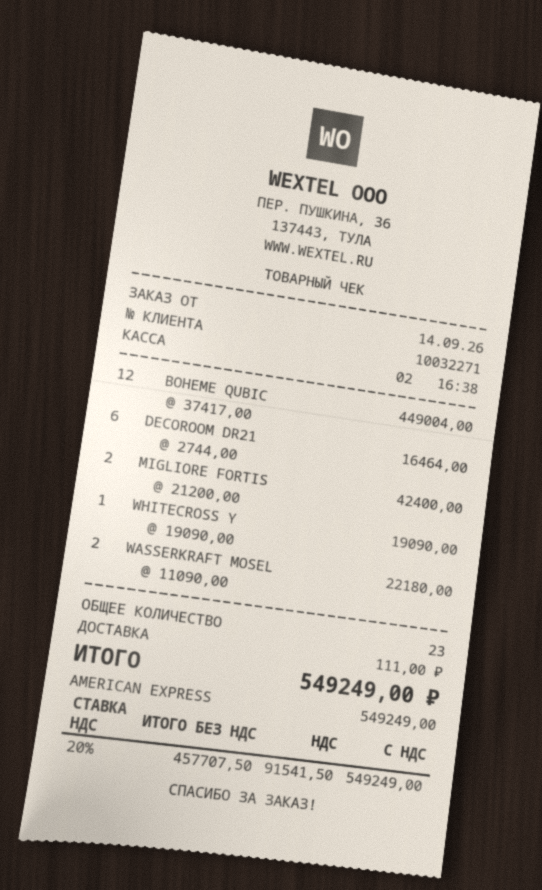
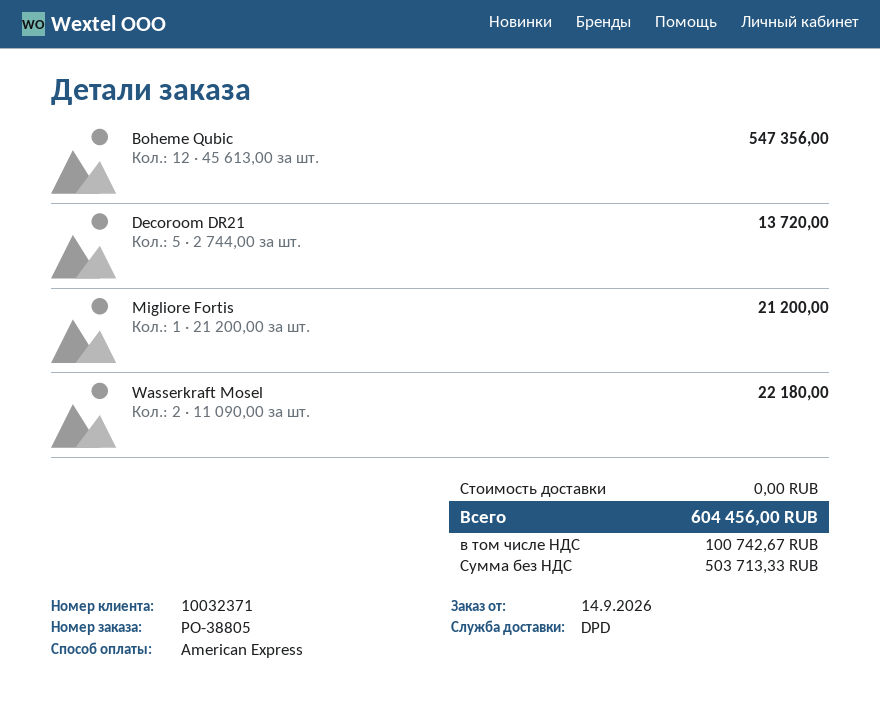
customer number: 10032271 -> 10032371
BOHEME QUBIC: 12 x 37417.00 = 449004.00 -> 12 x 45613.00 = 547356.00
DECOROOM DR21: 6 x 2744.00 = 16464.00 -> 5 x 2744.00 = 13720.00
MIGLIORE FORTIS: 2 x 21200.00 = 42400.00 -> 1 x 21200.00 = 21200.00
WHITECROSS Y: 1 x 19090.00 = 19090.00 -> none
shipping: 111.00 -> 0.00
net: 457707.50 -> 503713.33
tax: 91541.50 -> 100742.67
total: 549249.00 -> 604456.00

